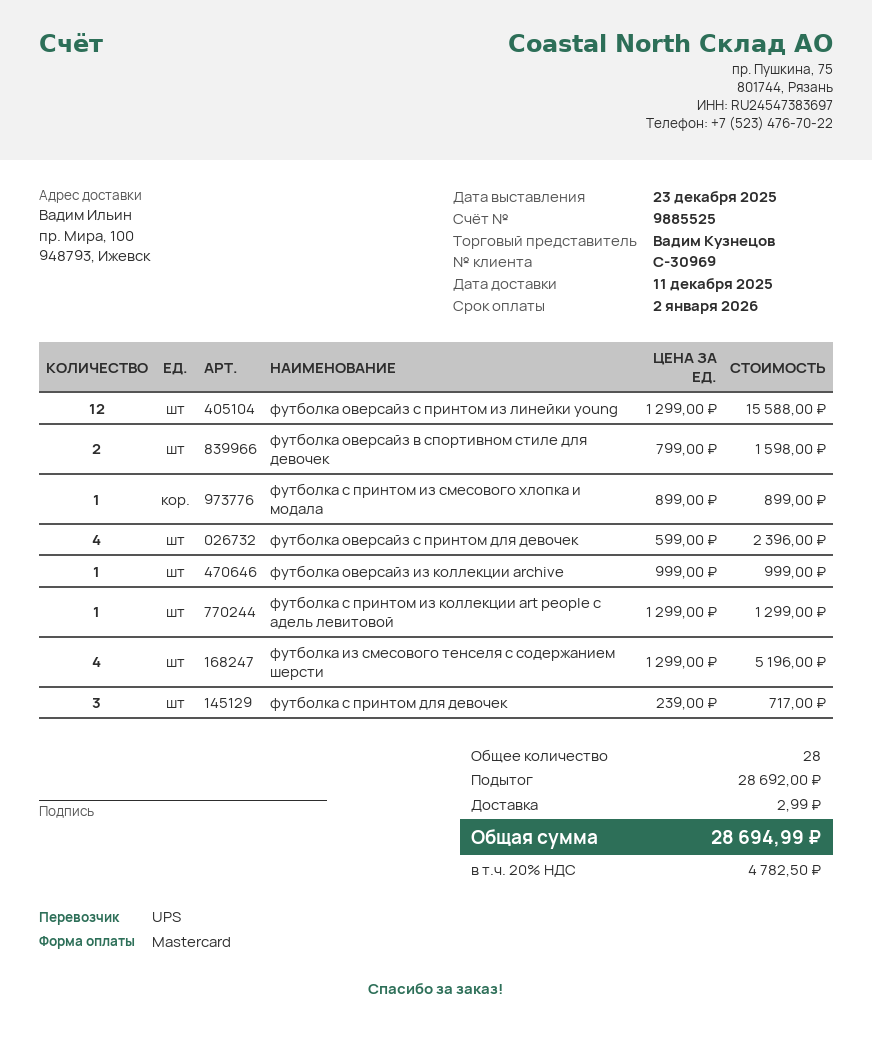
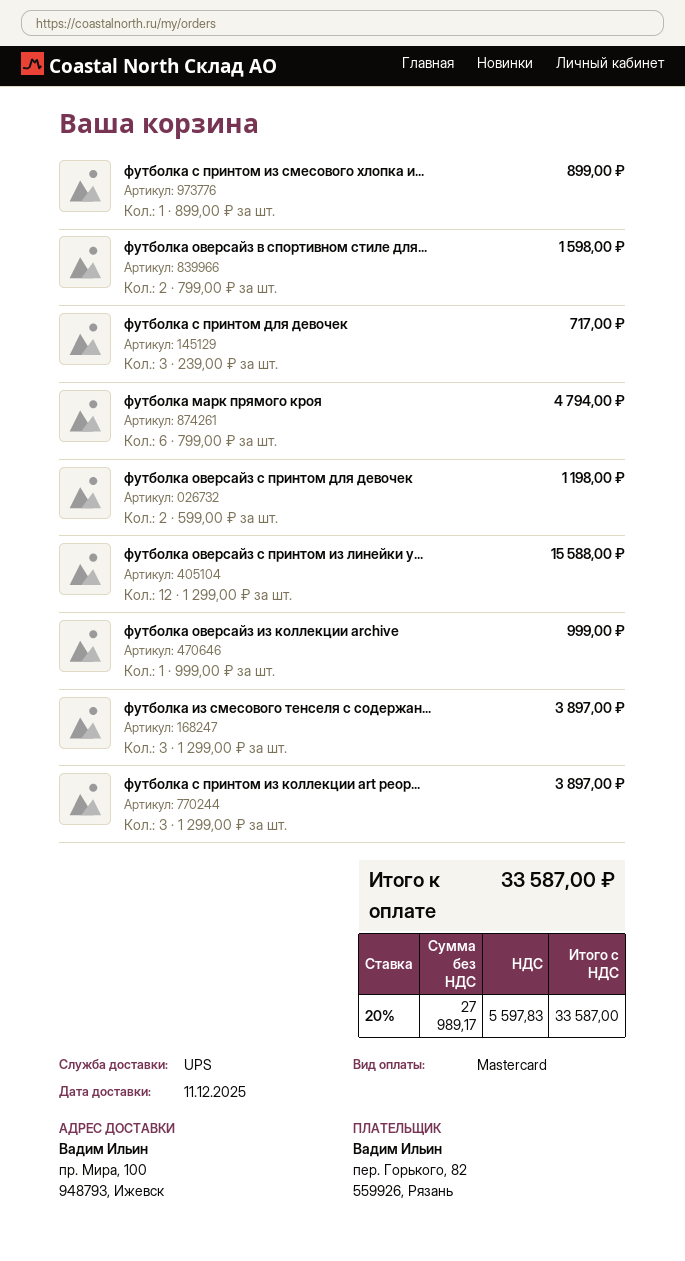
футболка оверсайз с принтом для девочек: 4 x 599.00 = 2396.00 -> 2 x 599.00 = 1198.00
футболка с принтом из коллекции art people с адель левитовой: 1 x 1299.00 = 1299.00 -> 3 x 1299.00 = 3897.00
футболка из смесового тенселя с содержанием шерсти: 4 x 1299.00 = 5196.00 -> 3 x 1299.00 = 3897.00
футболка марк прямого кроя: none -> 6 x 799.00 = 4794.00
shipping: 2.99 -> none
tax: 20% = 4782.50 -> 20% = 5597.83
total: 28694.99 -> 33587.00

